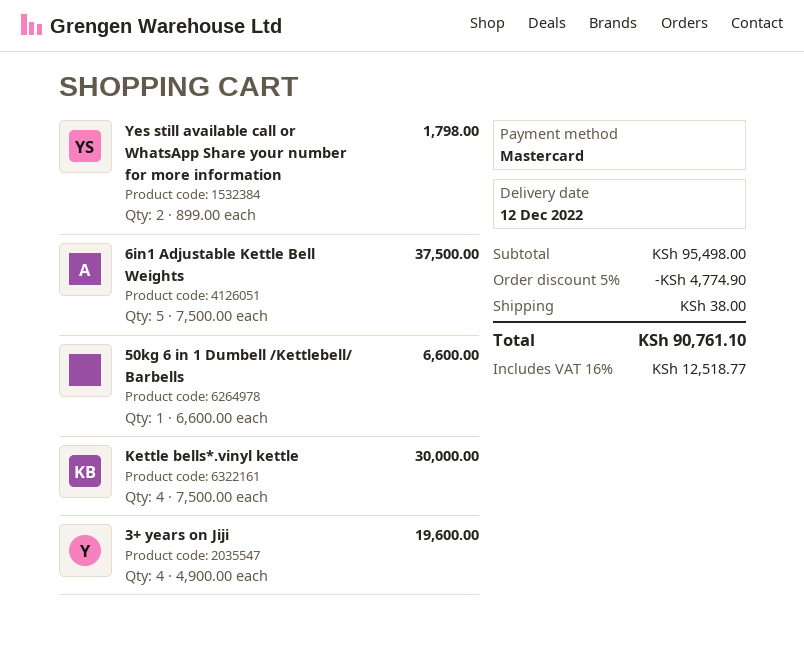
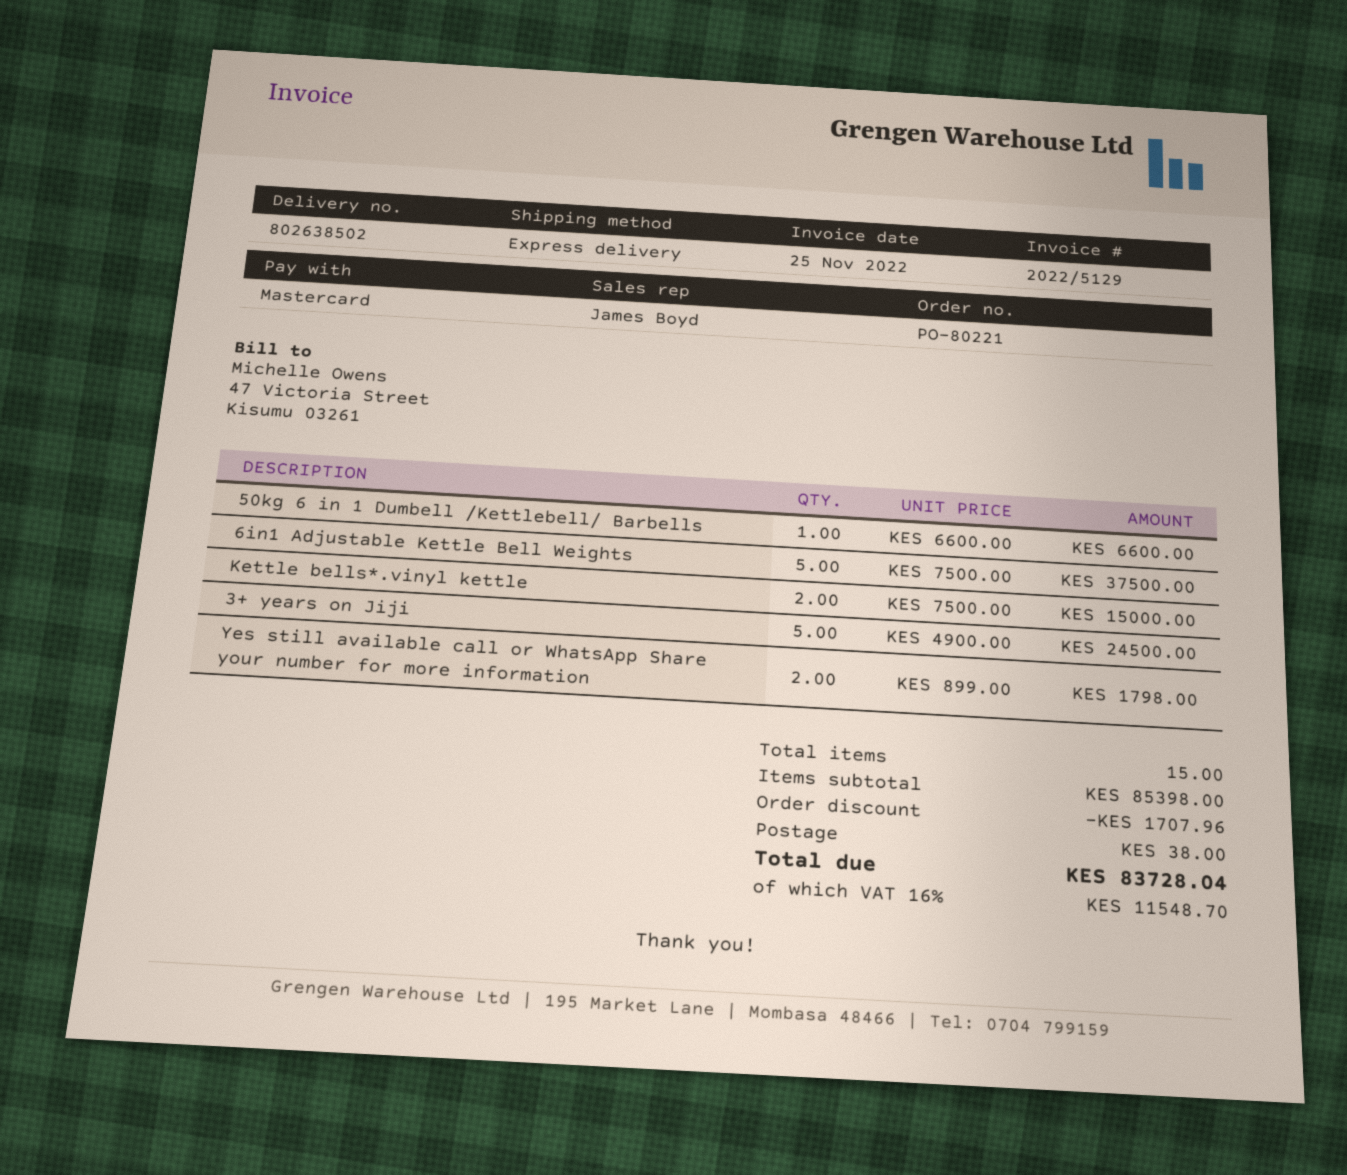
Kettle bells*.vinyl kettle: 4 x 7500.00 = 30000.00 -> 2 x 7500.00 = 15000.00
3+ years on Jiji: 4 x 4900.00 = 19600.00 -> 5 x 4900.00 = 24500.00
subtotal: 95498.00 -> 85398.00
discount: 4774.90 -> 1707.96
tax: 16% = 12518.77 -> 16% = 11548.70
total: 90761.10 -> 83728.04

